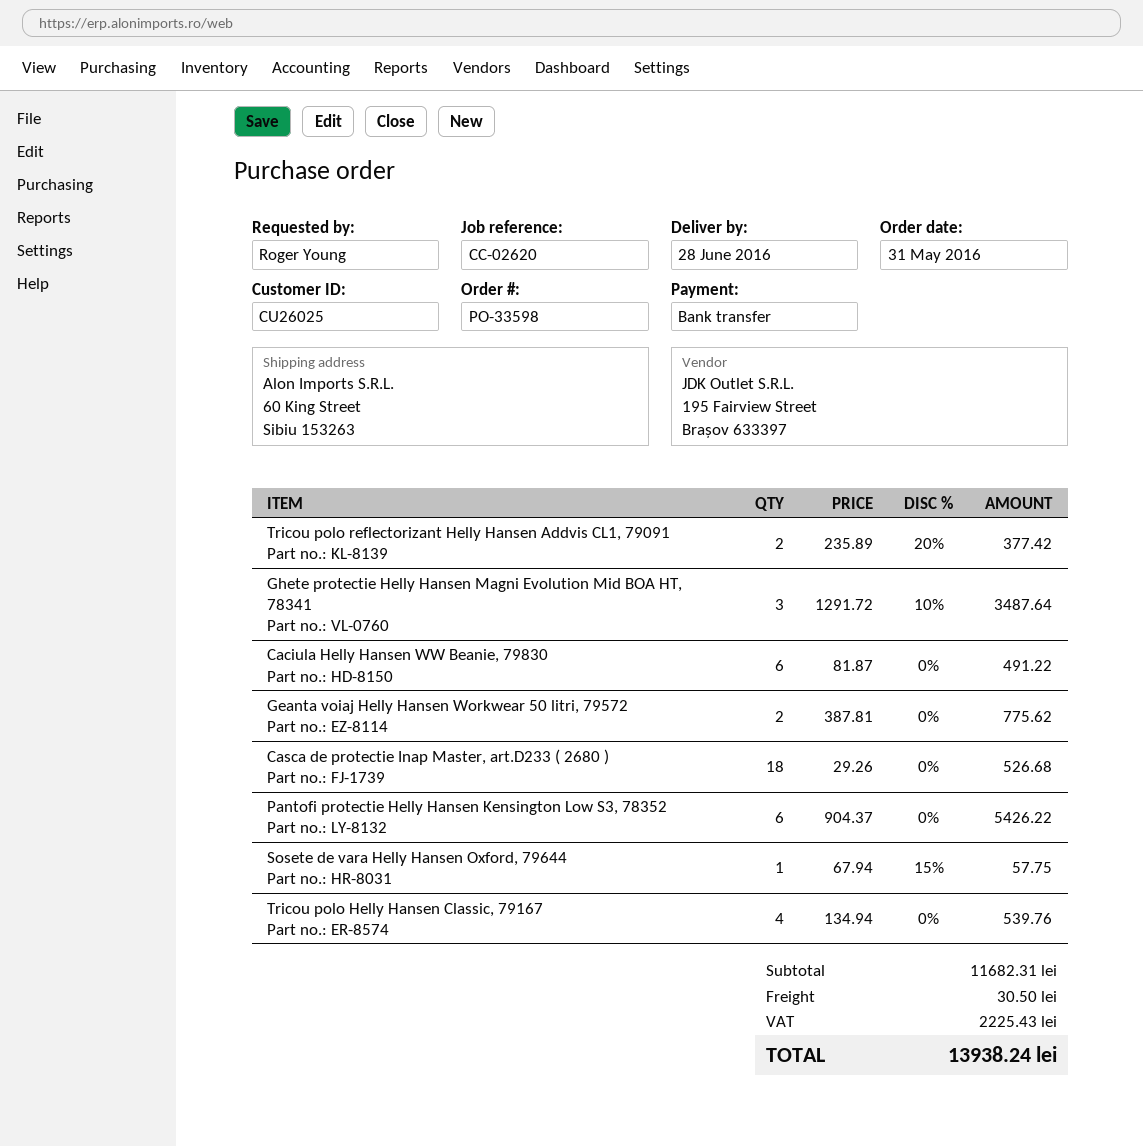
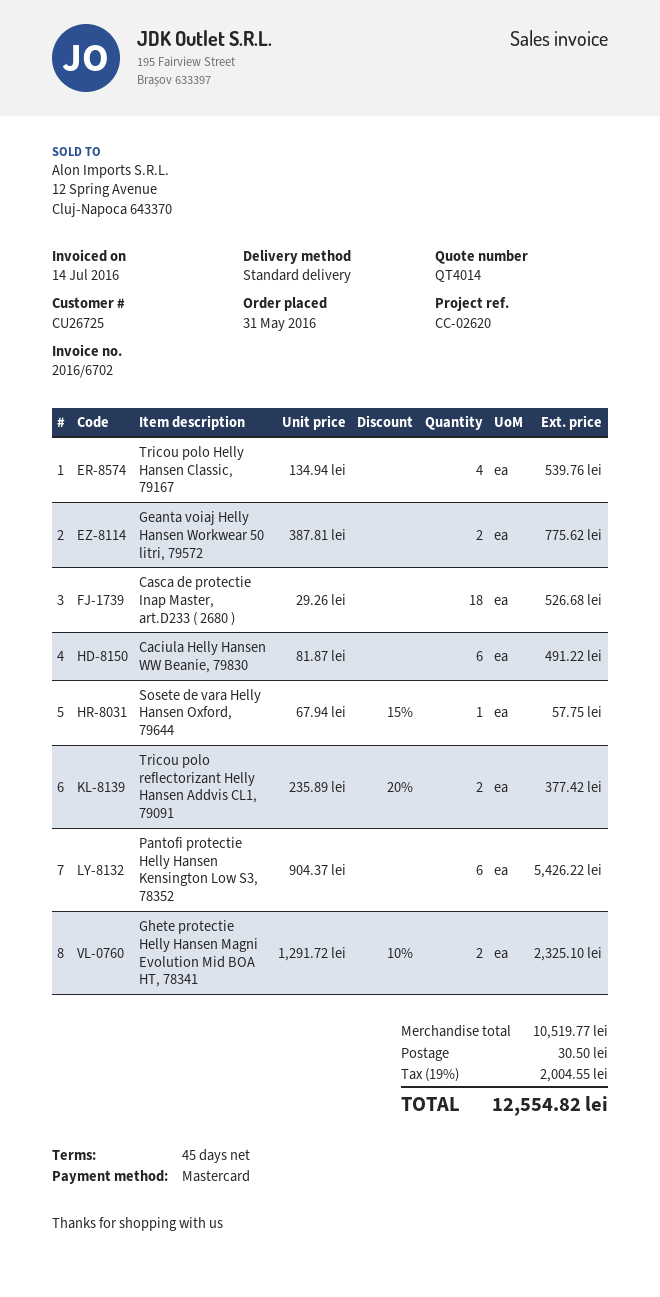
customer number: CU26025 -> CU26725
payment method: bank transfer -> Mastercard
Ghete protectie Helly Hansen Magni Evolution Mid BOA HT, 78341: 3 x 1291.72 - 10% = 3487.64 -> 2 x 1291.72 - 10% = 2325.10
subtotal: 11682.31 -> 10519.77
tax: 2225.43 -> 2004.55
total: 13938.24 -> 12554.82

